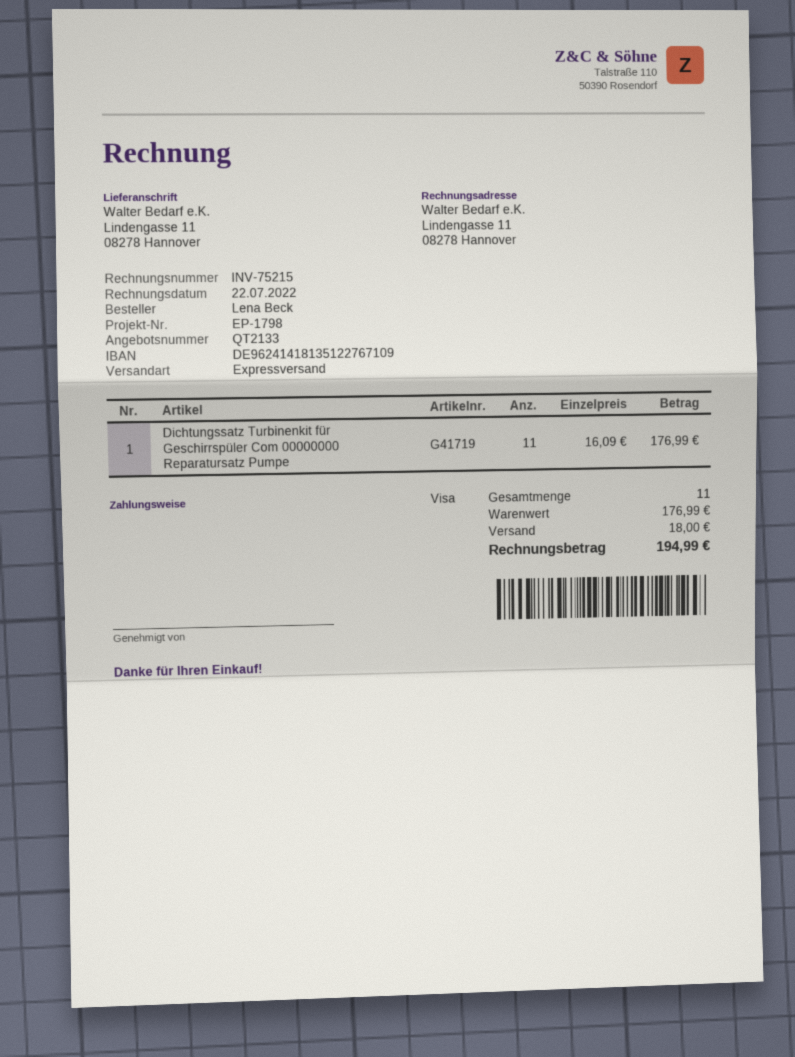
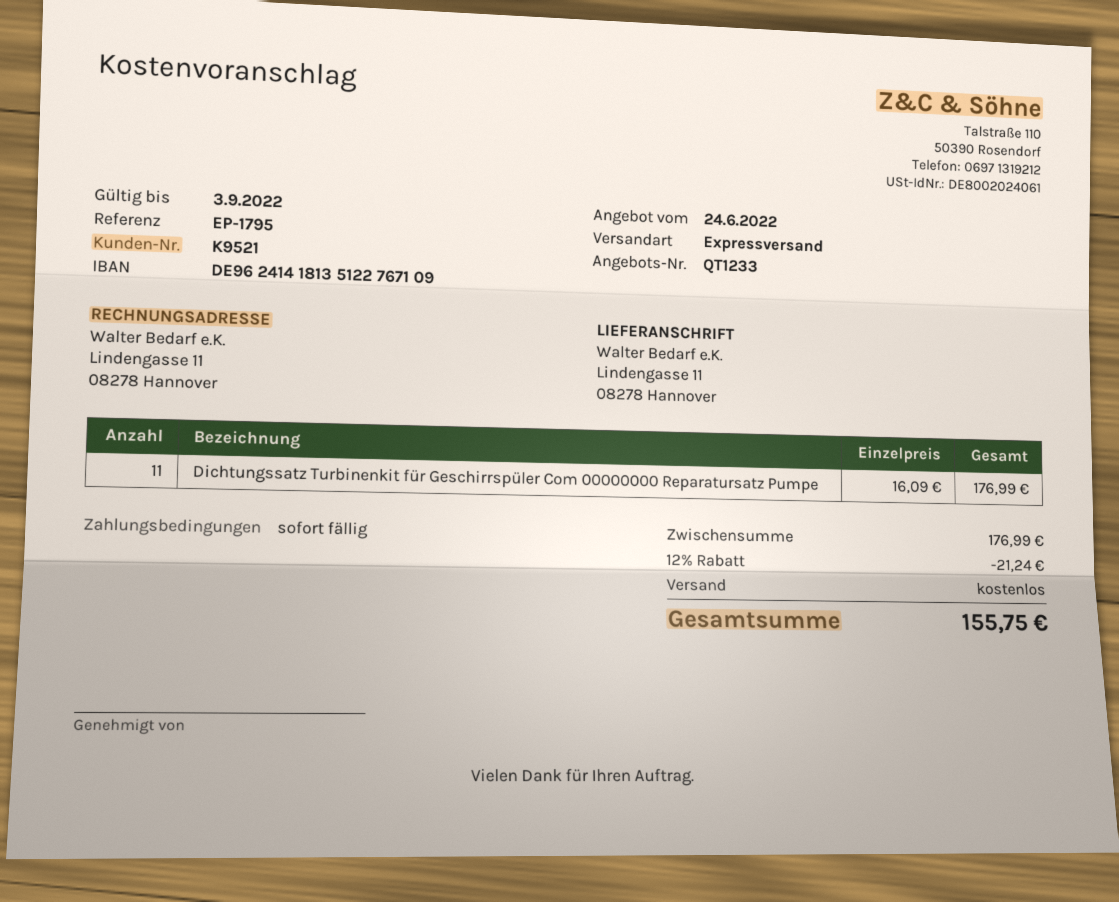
quote number: QT2133 -> QT1233
reference: EP-1798 -> EP-1795
discount: none -> 12% = 21.24
shipping: 18.00 -> 0.00
total: 194.99 -> 155.75

